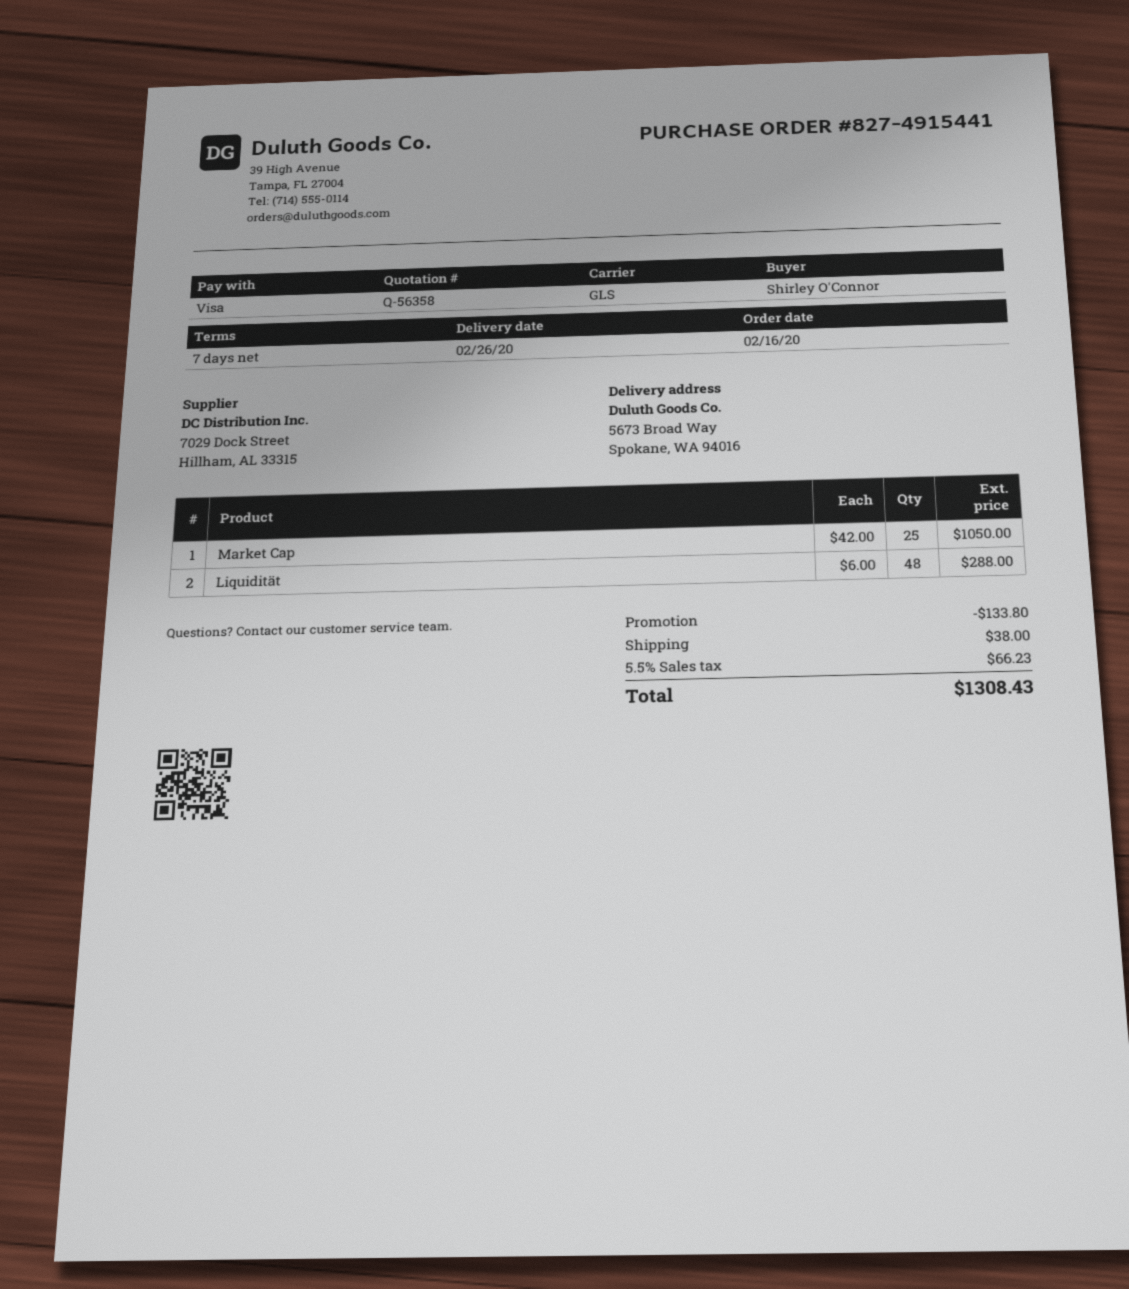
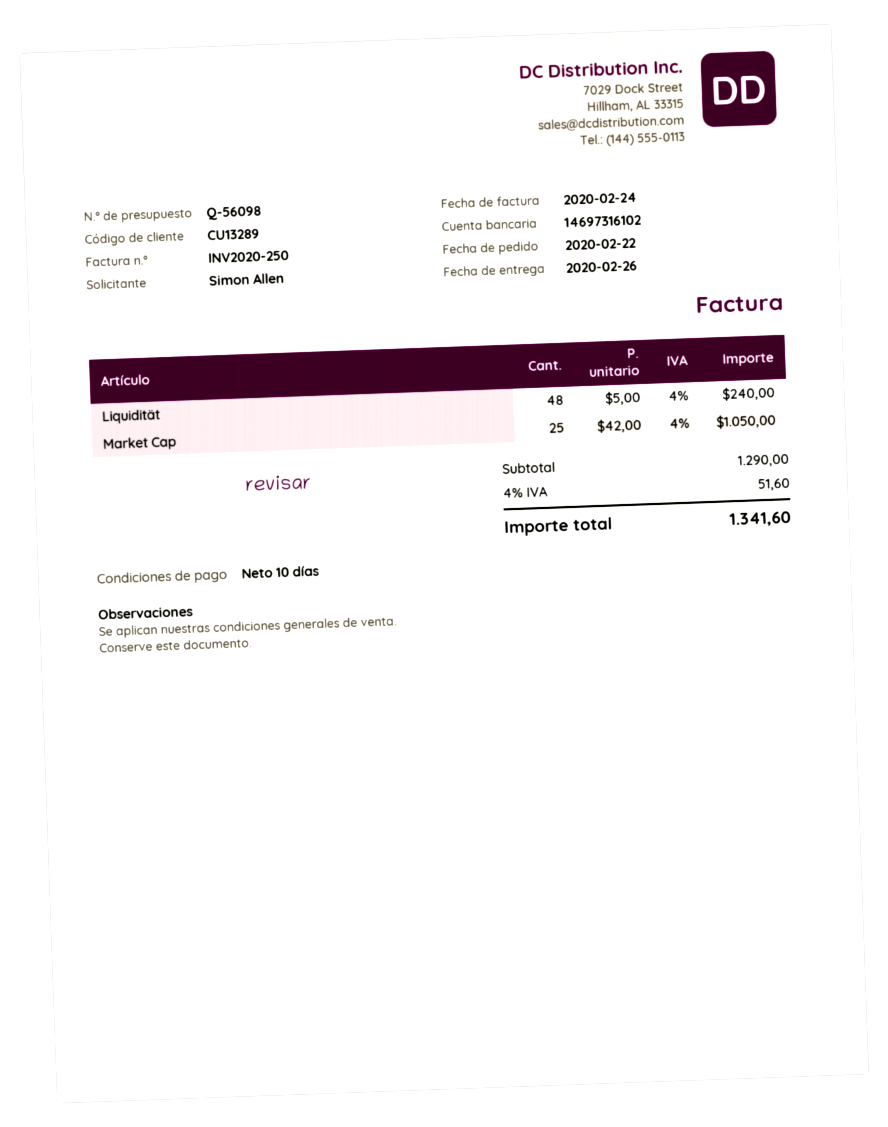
quote number: Q-56358 -> Q-56098
order date: 2020-02-16 -> 2020-02-22
payment terms: 7 days -> 10 days
ordered by: Shirley O'Connor -> Simon Allen
Liquidität: 48 x 6.00 = 288.00 -> 48 x 5.00 = 240.00
discount: 133.80 -> none
shipping: 38.00 -> none
tax: 5.5% = 66.23 -> 4% = 51.60
total: 1308.43 -> 1341.60

